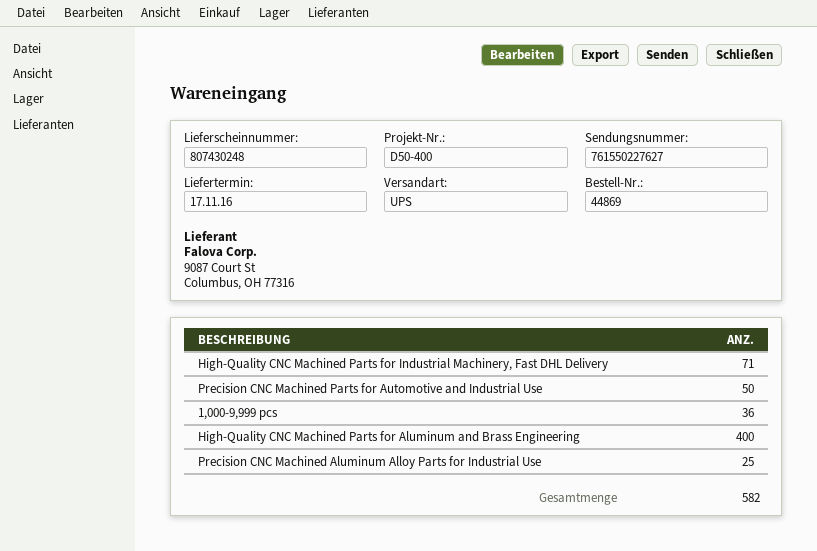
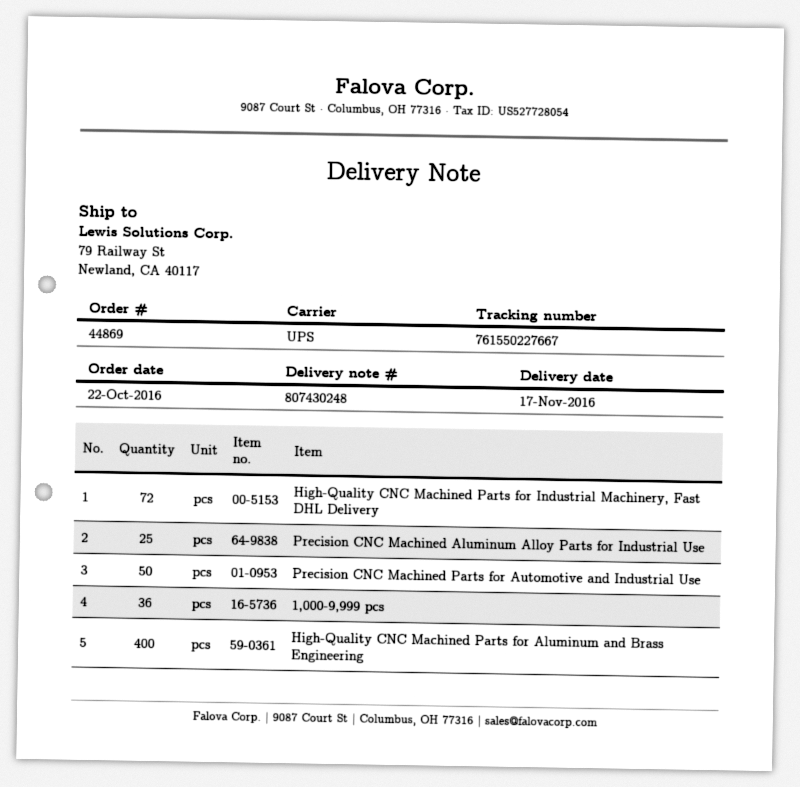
tracking number: 761550227627 -> 761550227667
High-Quality CNC Machined Parts for Industrial Machinery, Fast DHL Delivery: 71 -> 72

